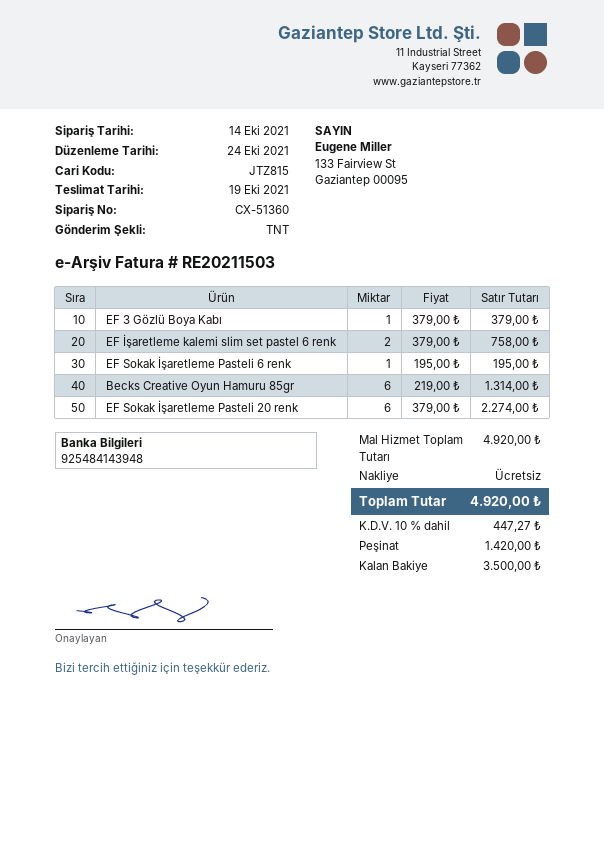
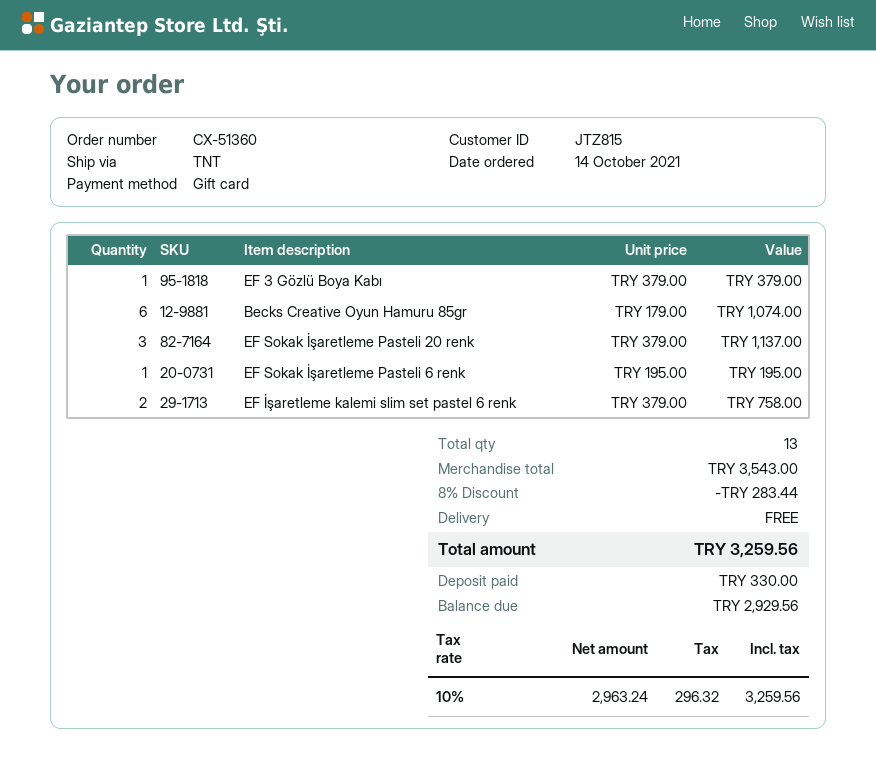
Becks Creative Oyun Hamuru 85gr: 6 x 219.00 = 1314.00 -> 6 x 179.00 = 1074.00
EF Sokak İşaretleme Pasteli 20 renk: 6 x 379.00 = 2274.00 -> 3 x 379.00 = 1137.00
subtotal: 4920.00 -> 3543.00
discount: none -> 8% = 283.44
tax: 10% = 447.27 -> 10% = 296.32
total: 4920.00 -> 3259.56
deposit: 1420.00 -> 330.00
balance: 3500.00 -> 2929.56

